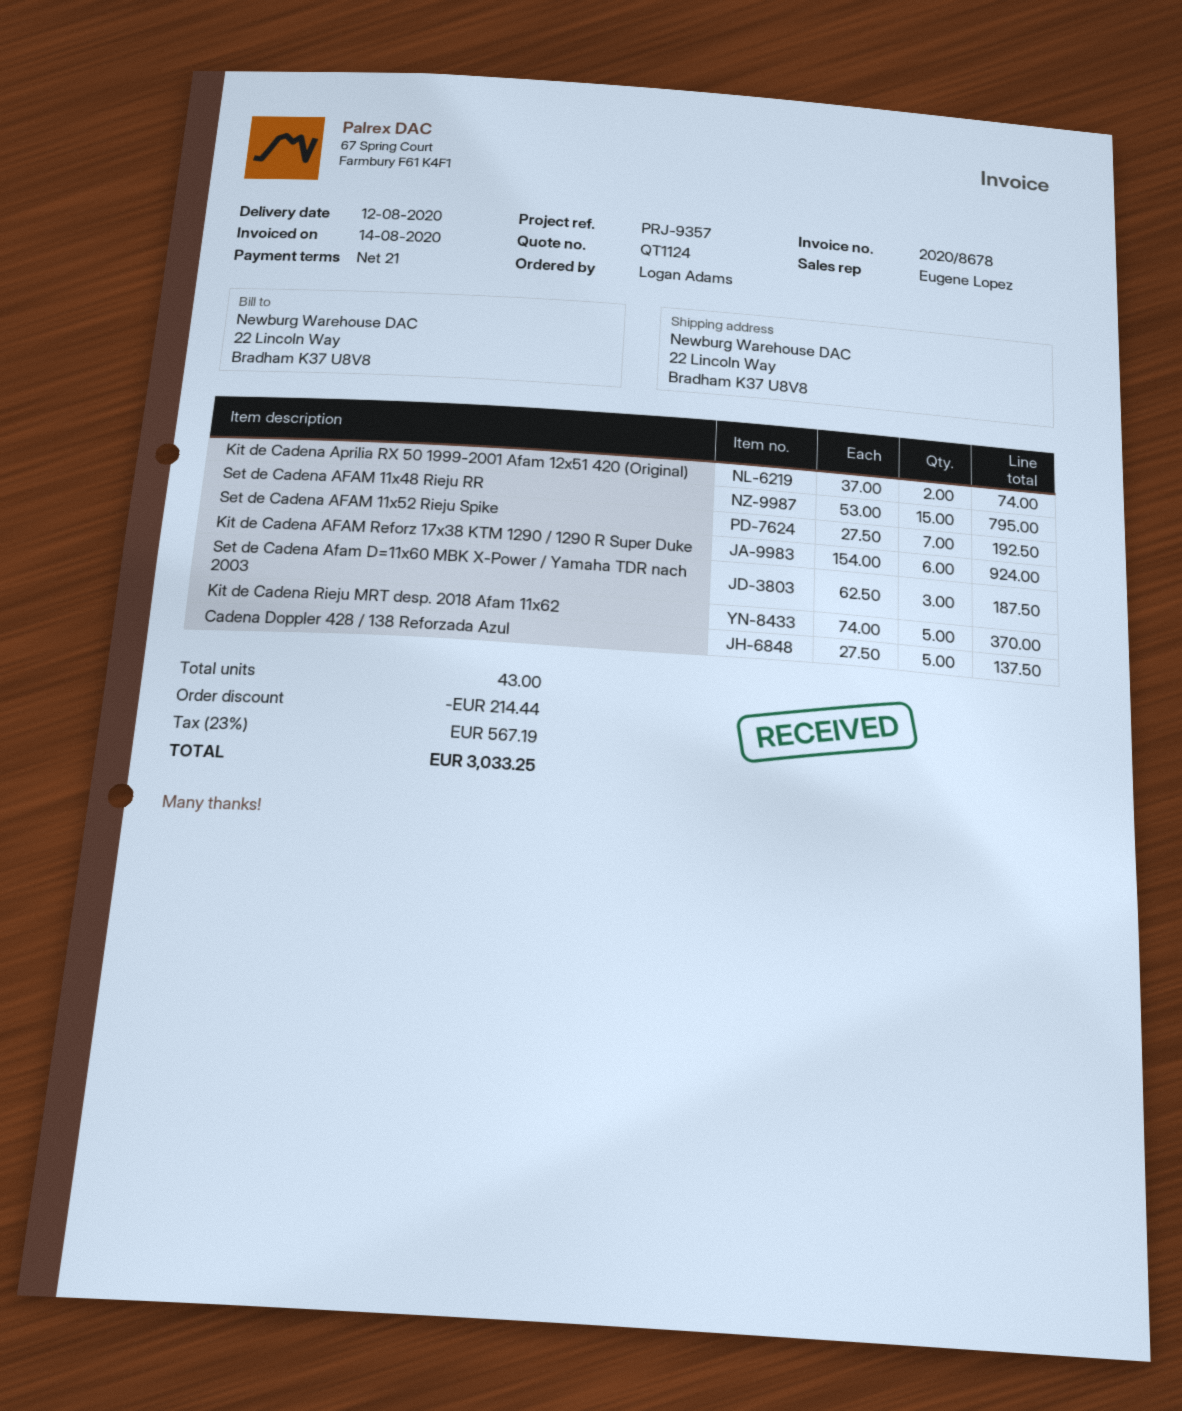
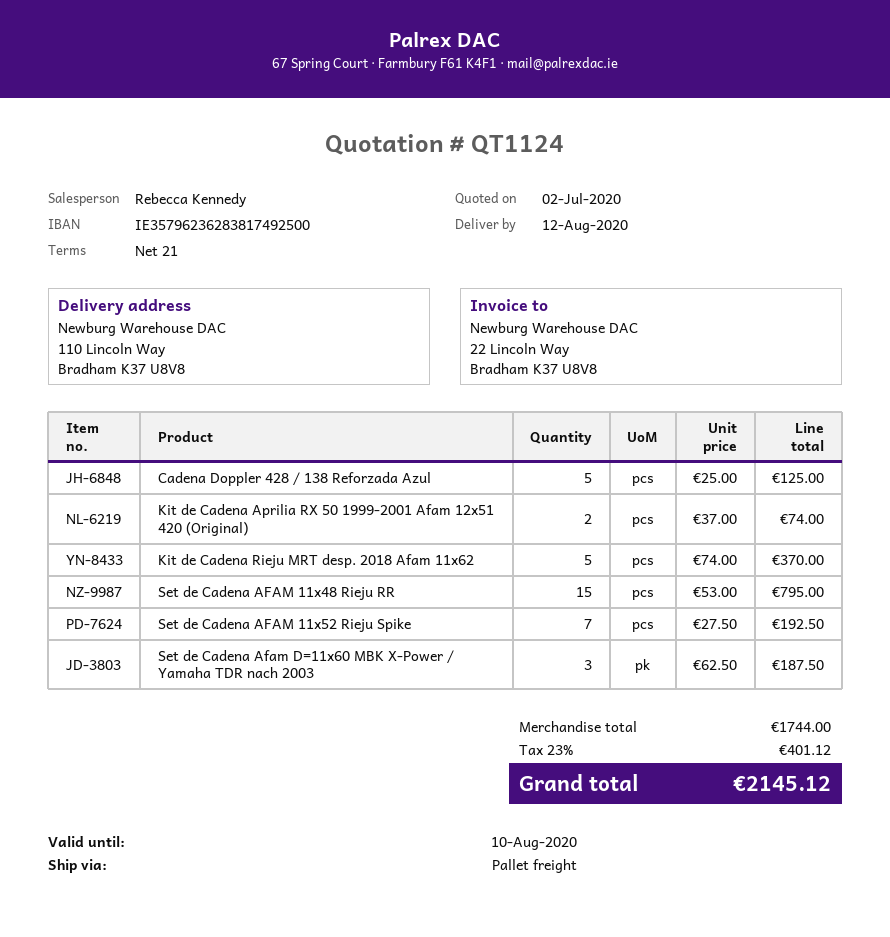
sales rep: Eugene Lopez -> Rebecca Kennedy
ship to: 22 Lincoln Way, Bradham K37 U8V8 -> 110 Lincoln Way, Bradham K37 U8V8
Kit de Cadena AFAM Reforz 17x38 KTM 1290 / 1290 R Super Duke: 6 x 154.00 = 924.00 -> none
Cadena Doppler 428 / 138 Reforzada Azul: 5 x 27.50 = 137.50 -> 5 x 25.00 = 125.00
discount: 214.44 -> none
tax: 23% = 567.19 -> 23% = 401.12
total: 3033.25 -> 2145.12

